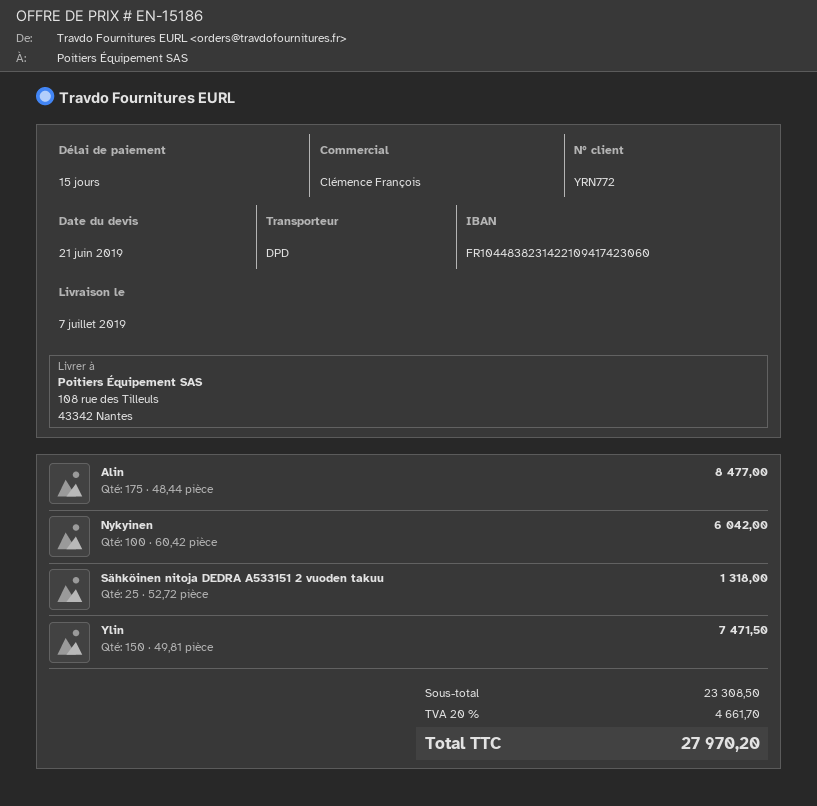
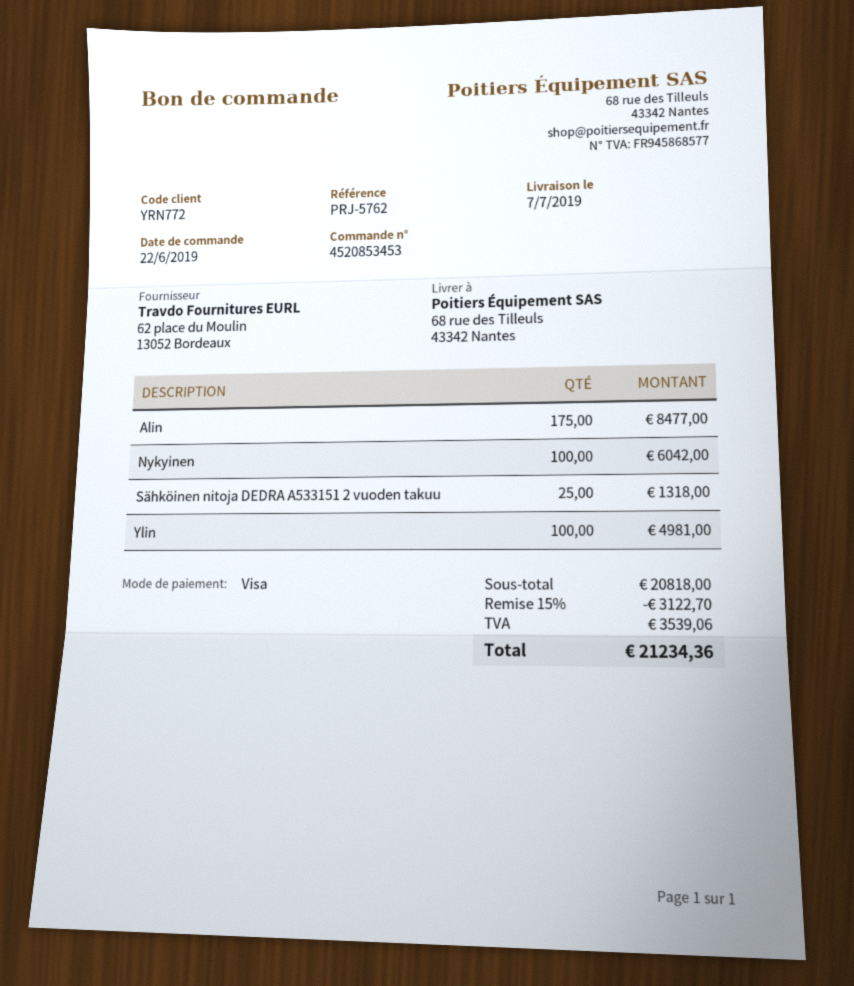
ship to: 108 rue des Tilleuls, 43342 Nantes -> 68 rue des Tilleuls, 43342 Nantes
Ylin: 150 for 7471.50 -> 100 for 4981.00
subtotal: 23308.50 -> 20818.00
discount: none -> 15% = 3122.70
tax: 4661.70 -> 3539.06
total: 27970.20 -> 21234.36

